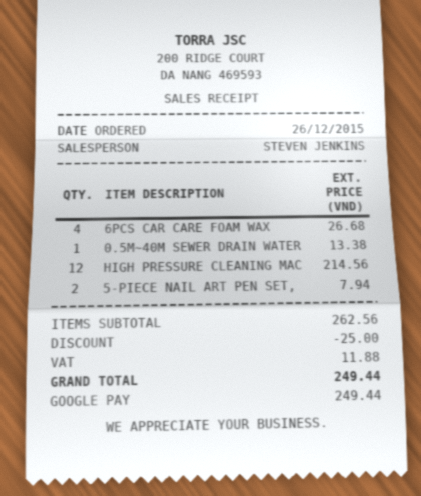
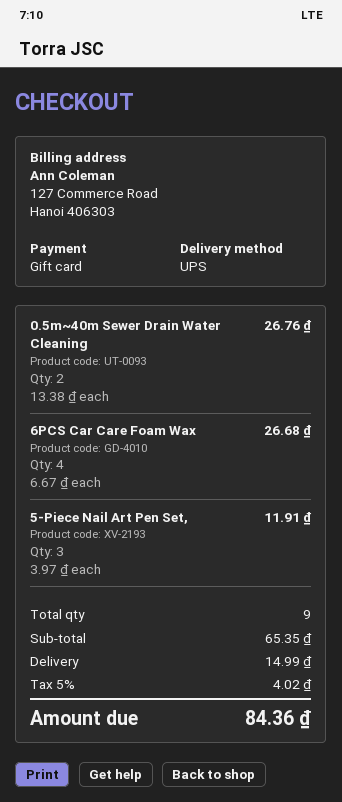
payment method: Google Pay -> gift card
0.5M~40M SEWER DRAIN WATER: 1 for 13.38 -> 2 for 26.76
HIGH PRESSURE CLEANING MAC: 12 for 214.56 -> none
5-PIECE NAIL ART PEN SET,: 2 for 7.94 -> 3 for 11.91
subtotal: 262.56 -> 65.35
discount: 25.00 -> none
shipping: none -> 14.99
tax: 11.88 -> 4.02
total: 249.44 -> 84.36

